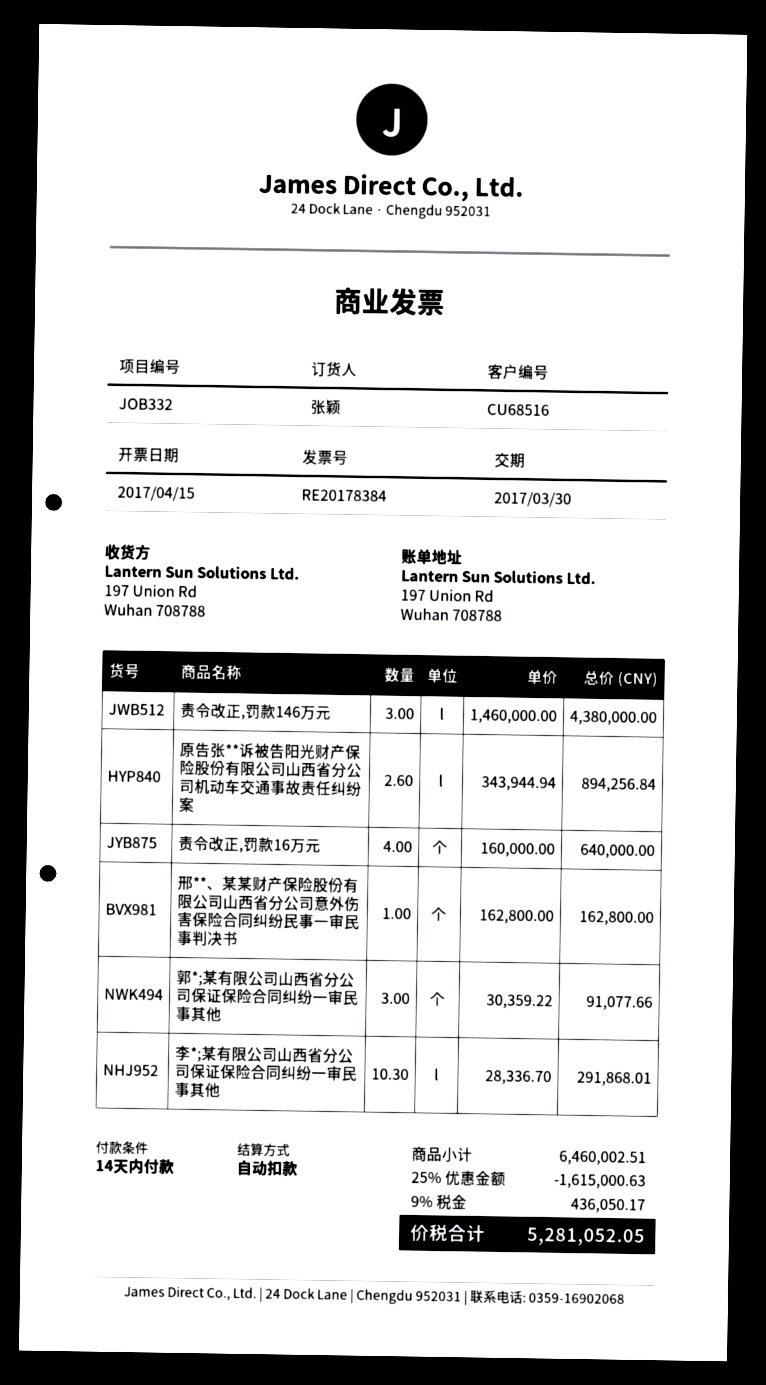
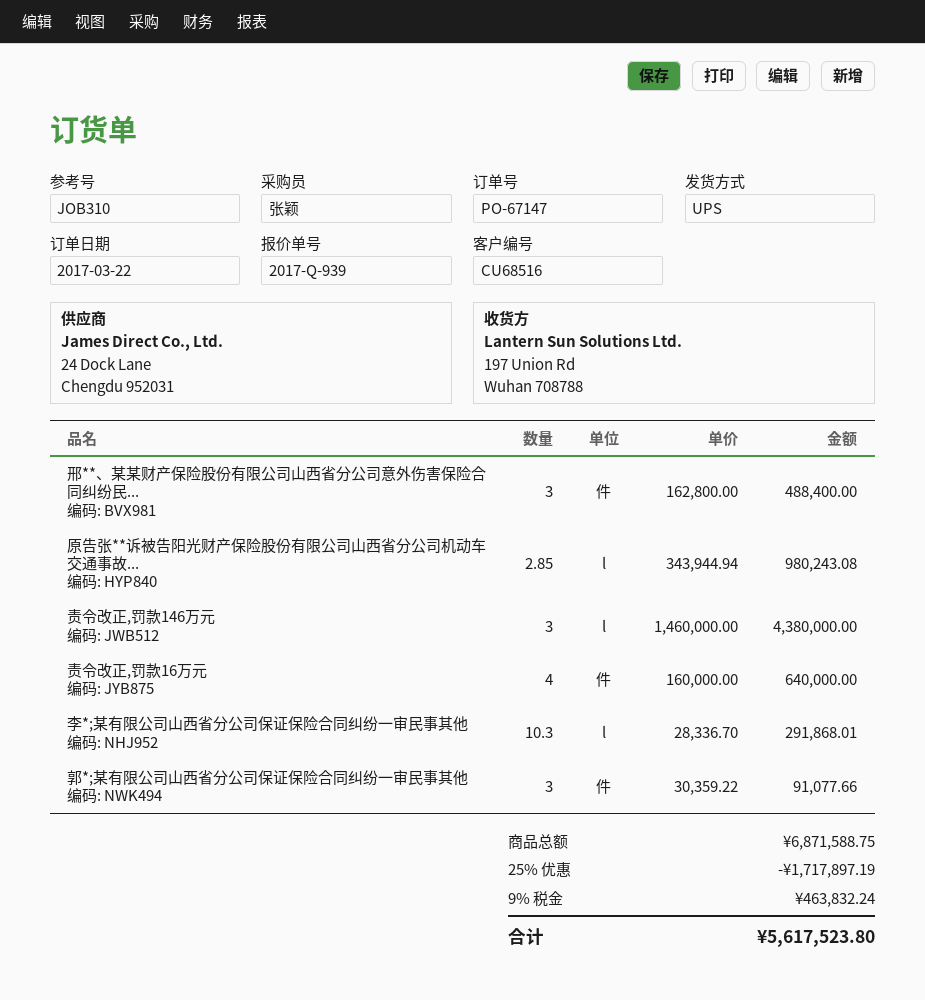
reference: JOB332 -> JOB310
原告张**诉被告阳光财产保险股份有限公司山西省分公司机动车交通事故责任纠纷案: 2.6 x 343944.94 = 894256.84 -> 2.85 x 343944.94 = 980243.08
邢**、某某财产保险股份有限公司山西省分公司意外伤害保险合同纠纷民事一审民事判决书: 1 x 162800.00 = 162800.00 -> 3 x 162800.00 = 488400.00
subtotal: 6460002.51 -> 6871588.75
discount: 25% = 1615000.63 -> 25% = 1717897.19
tax: 9% = 436050.17 -> 9% = 463832.24
total: 5281052.05 -> 5617523.80

